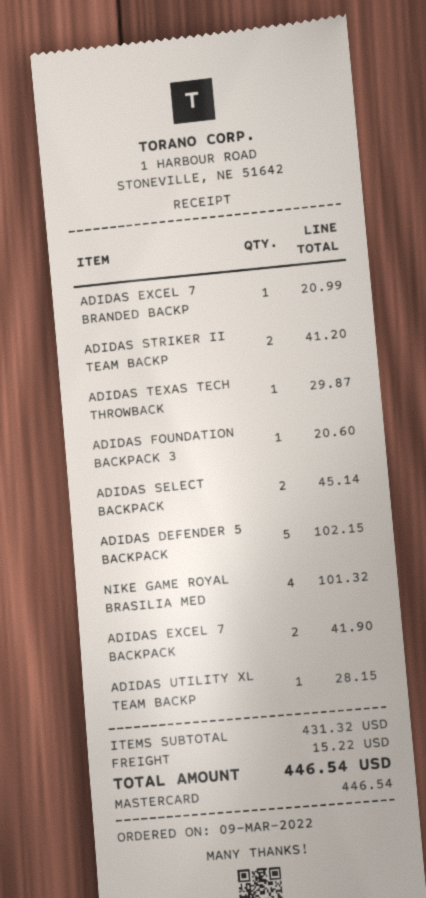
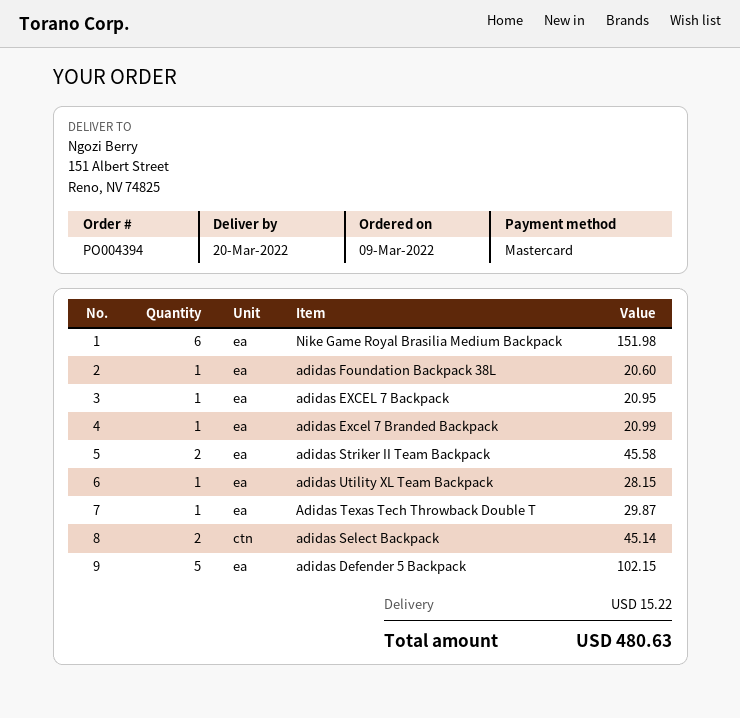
ADIDAS STRIKER II TEAM BACKP: 2 for 41.20 -> 2 for 45.58
NIKE GAME ROYAL BRASILIA MED: 4 for 101.32 -> 6 for 151.98
ADIDAS EXCEL 7 BACKPACK: 2 for 41.90 -> 1 for 20.95
total: 446.54 -> 480.63

